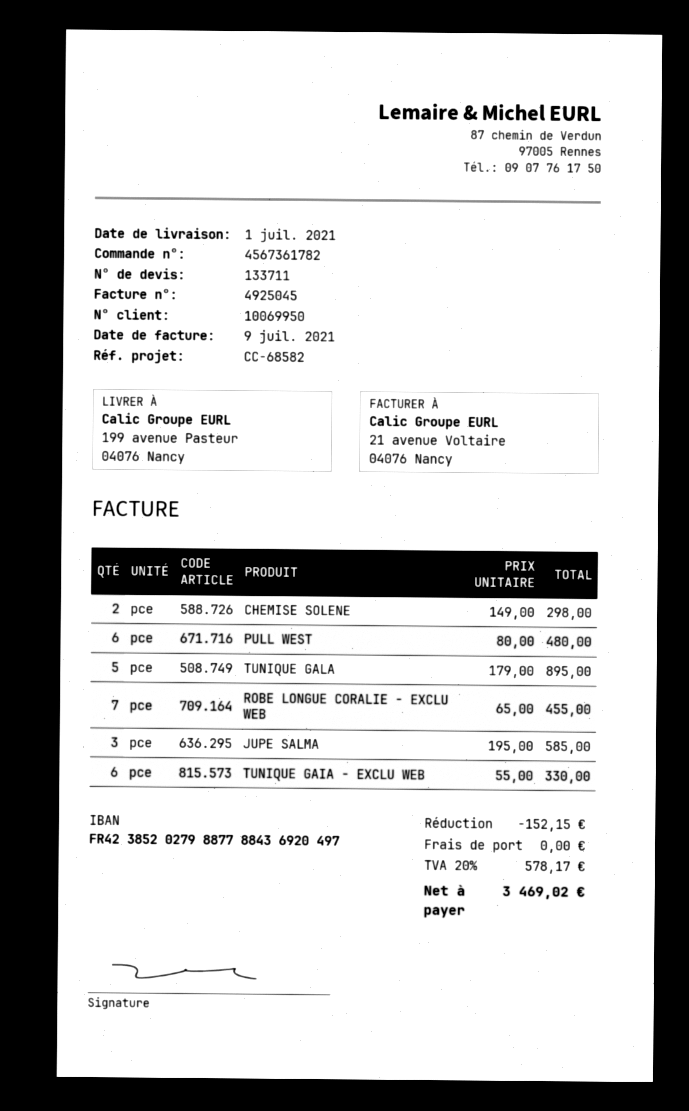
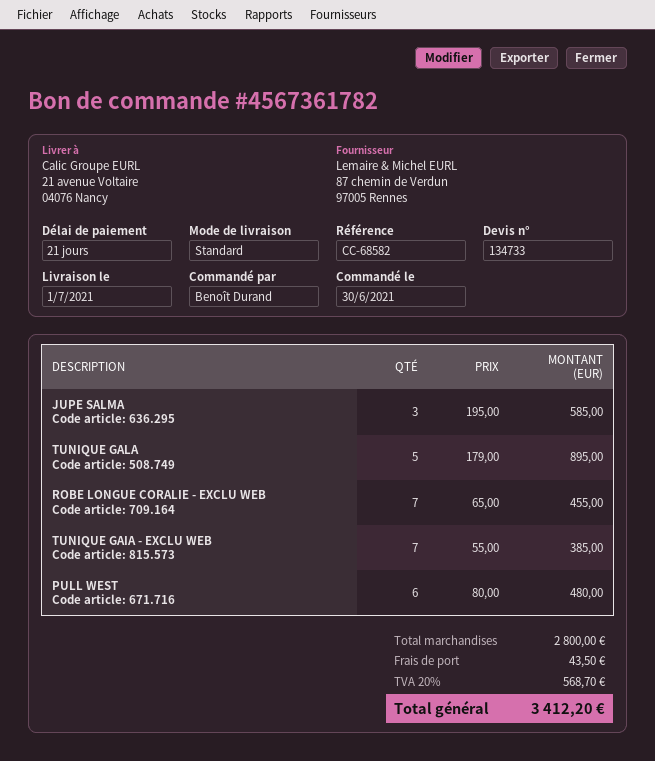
quote number: 133711 -> 134733
ship to: 199 avenue Pasteur, 04076 Nancy -> 21 avenue Voltaire, 04076 Nancy
CHEMISE SOLENE: 2 x 149.00 = 298.00 -> none
TUNIQUE GAIA - EXCLU WEB: 6 x 55.00 = 330.00 -> 7 x 55.00 = 385.00
discount: 152.15 -> none
shipping: 0.00 -> 43.50
tax: 20% = 578.17 -> 20% = 568.70
total: 3469.02 -> 3412.20

